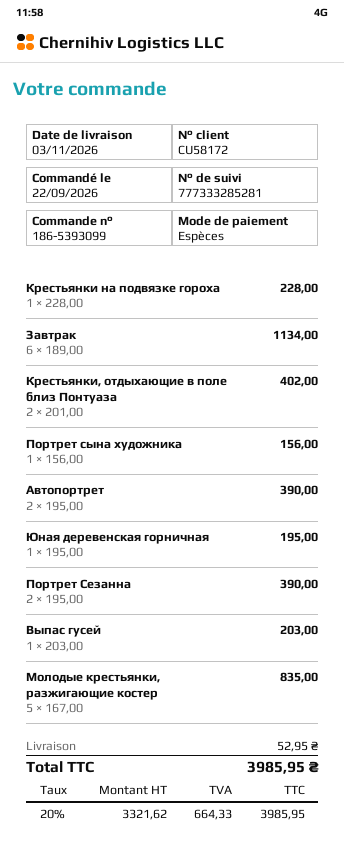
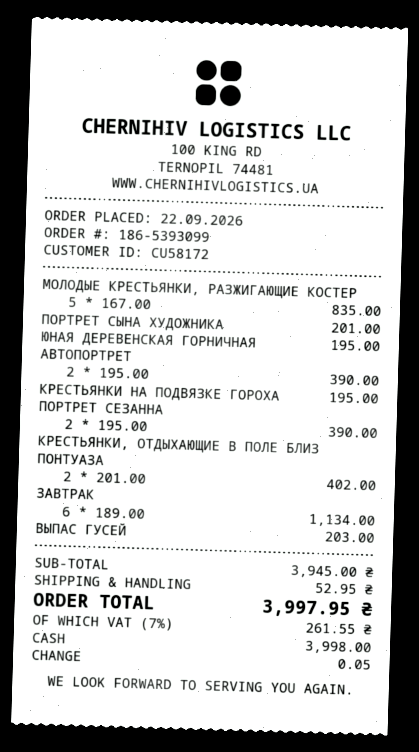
Крестьянки на подвязке гороха: 1 x 228.00 = 228.00 -> 1 x 195.00 = 195.00
Портрет сына художника: 1 x 156.00 = 156.00 -> 1 x 201.00 = 201.00
tax: 20% = 664.33 -> 7% = 261.55
total: 3985.95 -> 3997.95

